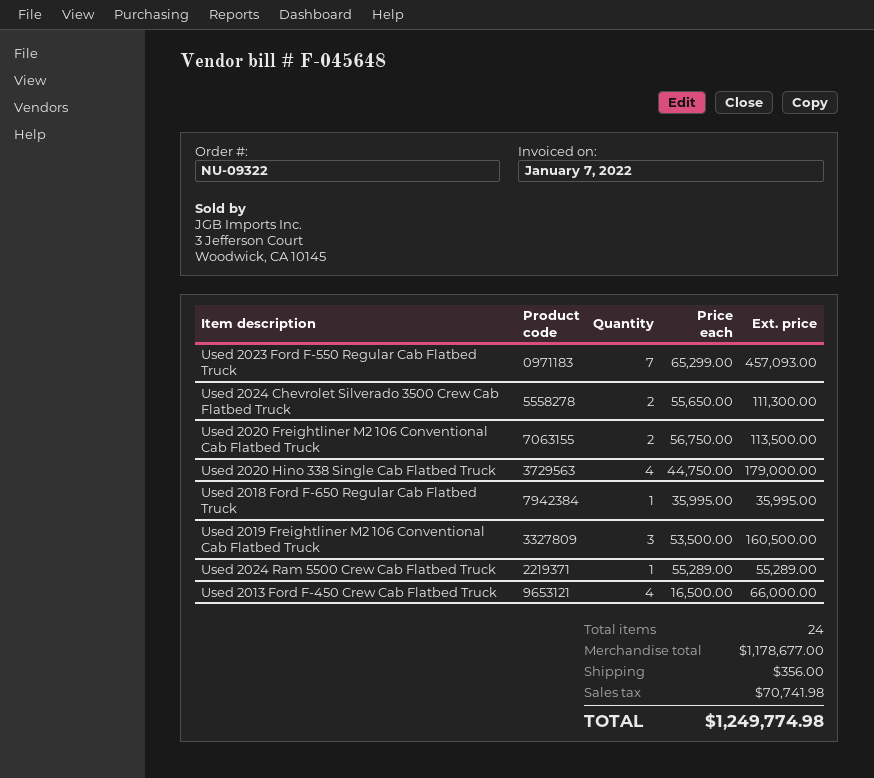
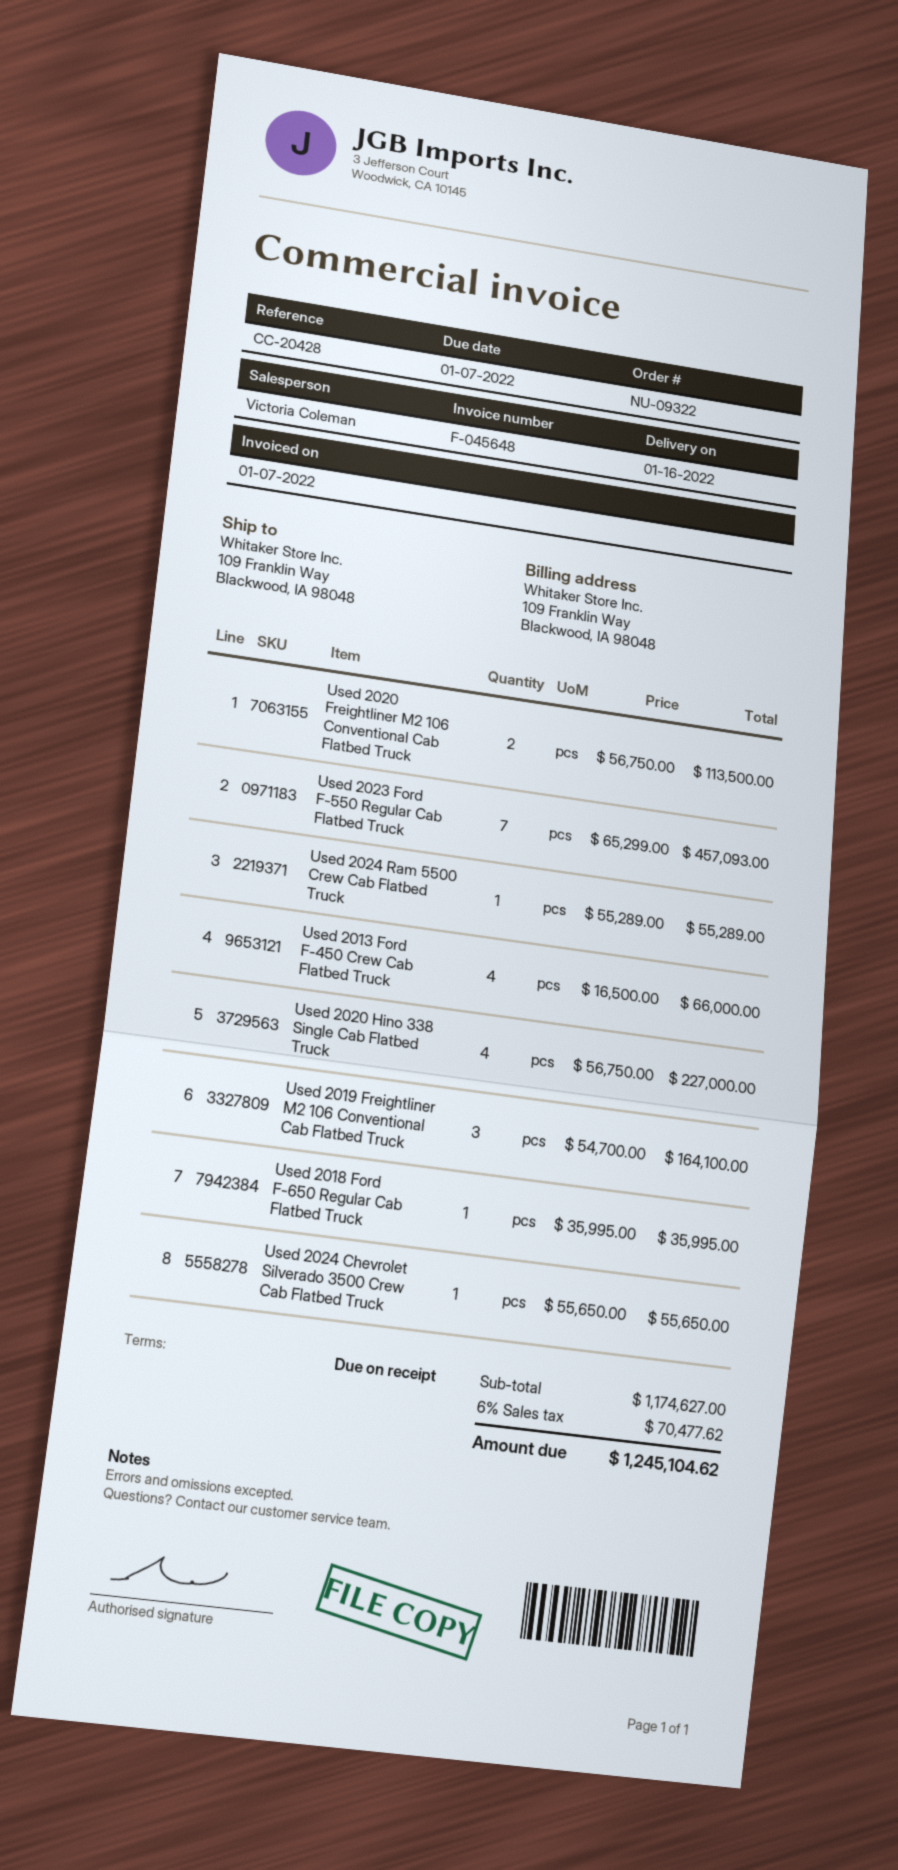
Used 2024 Chevrolet Silverado 3500 Crew Cab Flatbed Truck: 2 x 55650.00 = 111300.00 -> 1 x 55650.00 = 55650.00
Used 2020 Hino 338 Single Cab Flatbed Truck: 4 x 44750.00 = 179000.00 -> 4 x 56750.00 = 227000.00
Used 2019 Freightliner M2 106 Conventional Cab Flatbed Truck: 3 x 53500.00 = 160500.00 -> 3 x 54700.00 = 164100.00
subtotal: 1178677.00 -> 1174627.00
shipping: 356.00 -> none
tax: 70741.98 -> 70477.62
total: 1249774.98 -> 1245104.62

